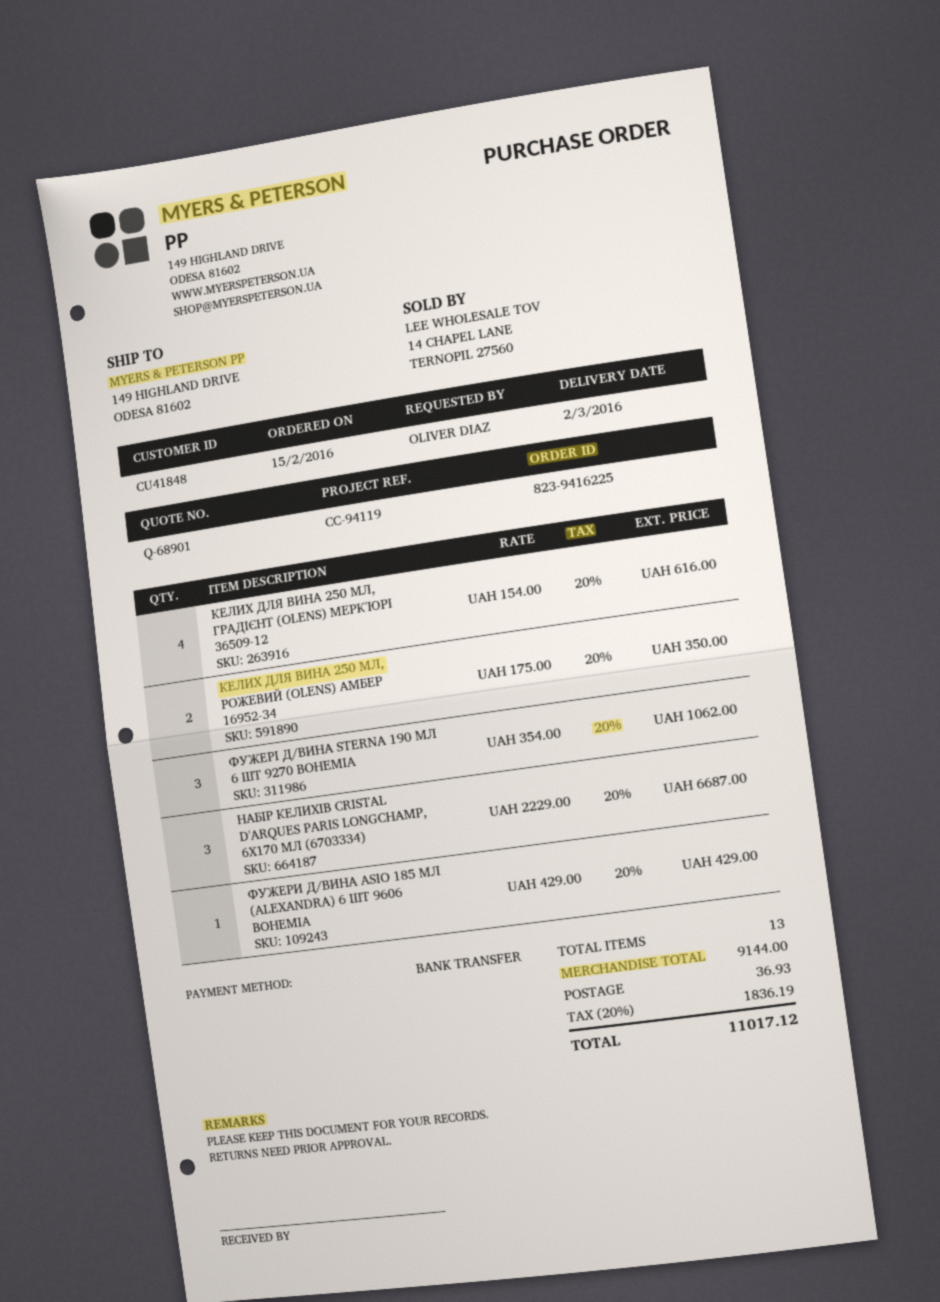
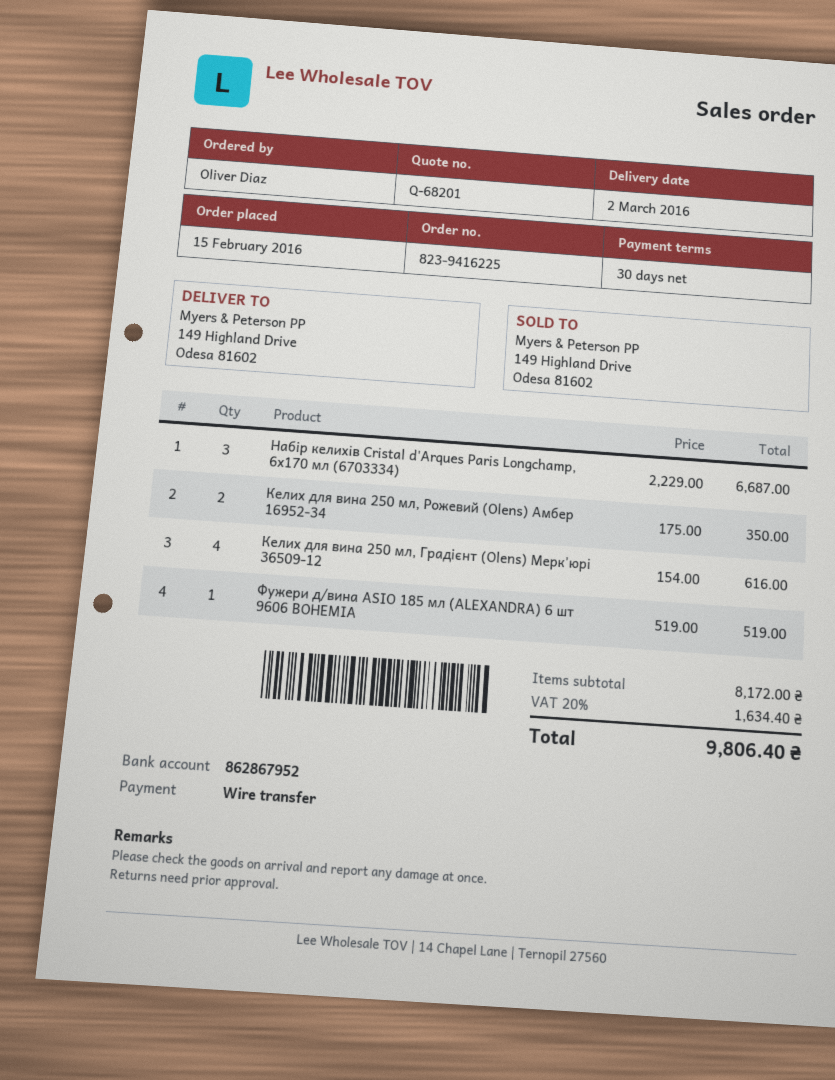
quote number: Q-68901 -> Q-68201
ФУЖЕРІ Д/ВИНА STERNA 190 МЛ 6 ШТ 9270 BOHEMIA: 3 x 354.00 = 1062.00 -> none
ФУЖЕРИ Д/ВИНА ASIO 185 МЛ (ALEXANDRA) 6 ШТ 9606 BOHEMIA: 1 x 429.00 = 429.00 -> 1 x 519.00 = 519.00
subtotal: 9144.00 -> 8172.00
shipping: 36.93 -> none
tax: 20% = 1836.19 -> 20% = 1634.40
total: 11017.12 -> 9806.40

